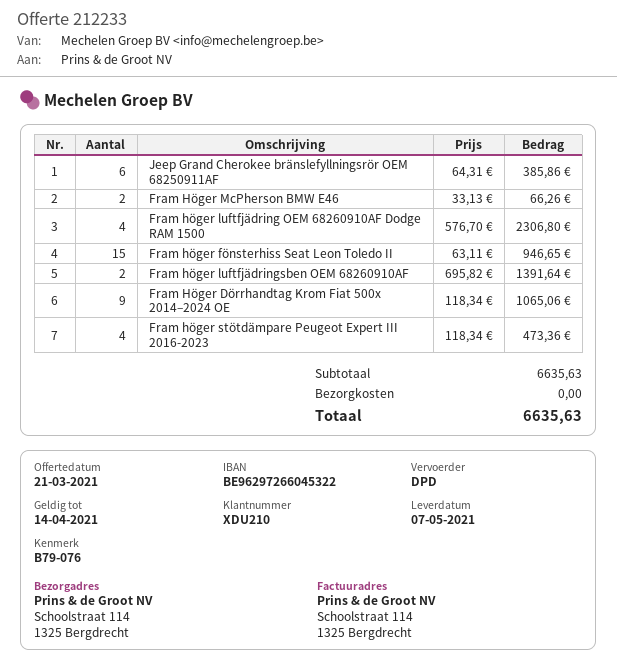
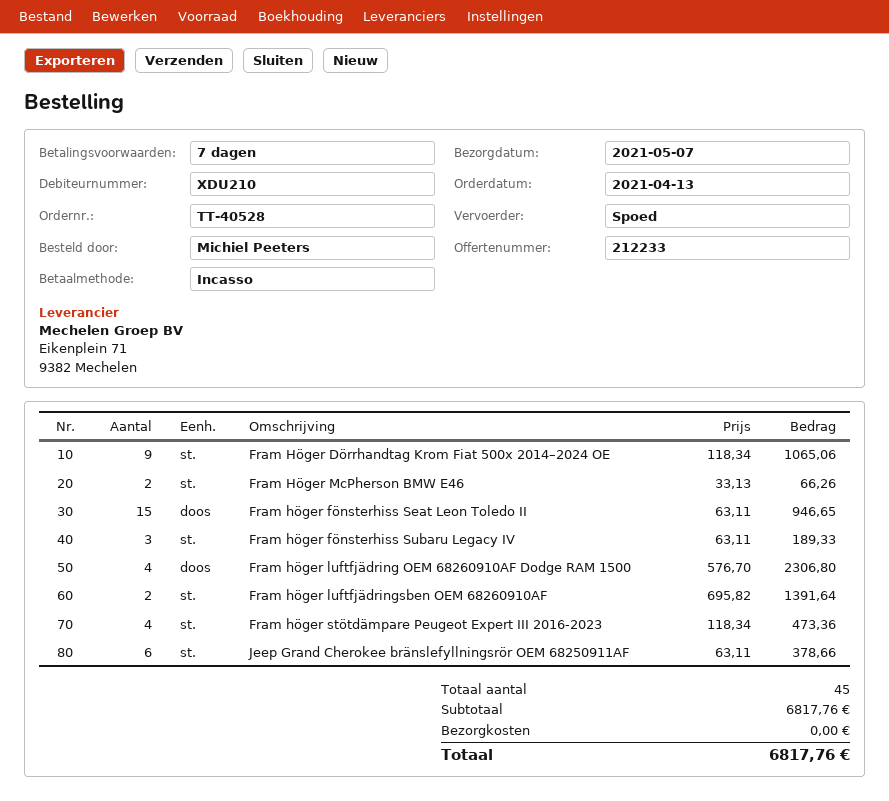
shipping method: DPD -> express
Jeep Grand Cherokee bränslefyllningsrör OEM 68250911AF: 6 x 64.31 = 385.86 -> 6 x 63.11 = 378.66
Fram höger fönsterhiss Subaru Legacy IV: none -> 3 x 63.11 = 189.33
subtotal: 6635.63 -> 6817.76
total: 6635.63 -> 6817.76

